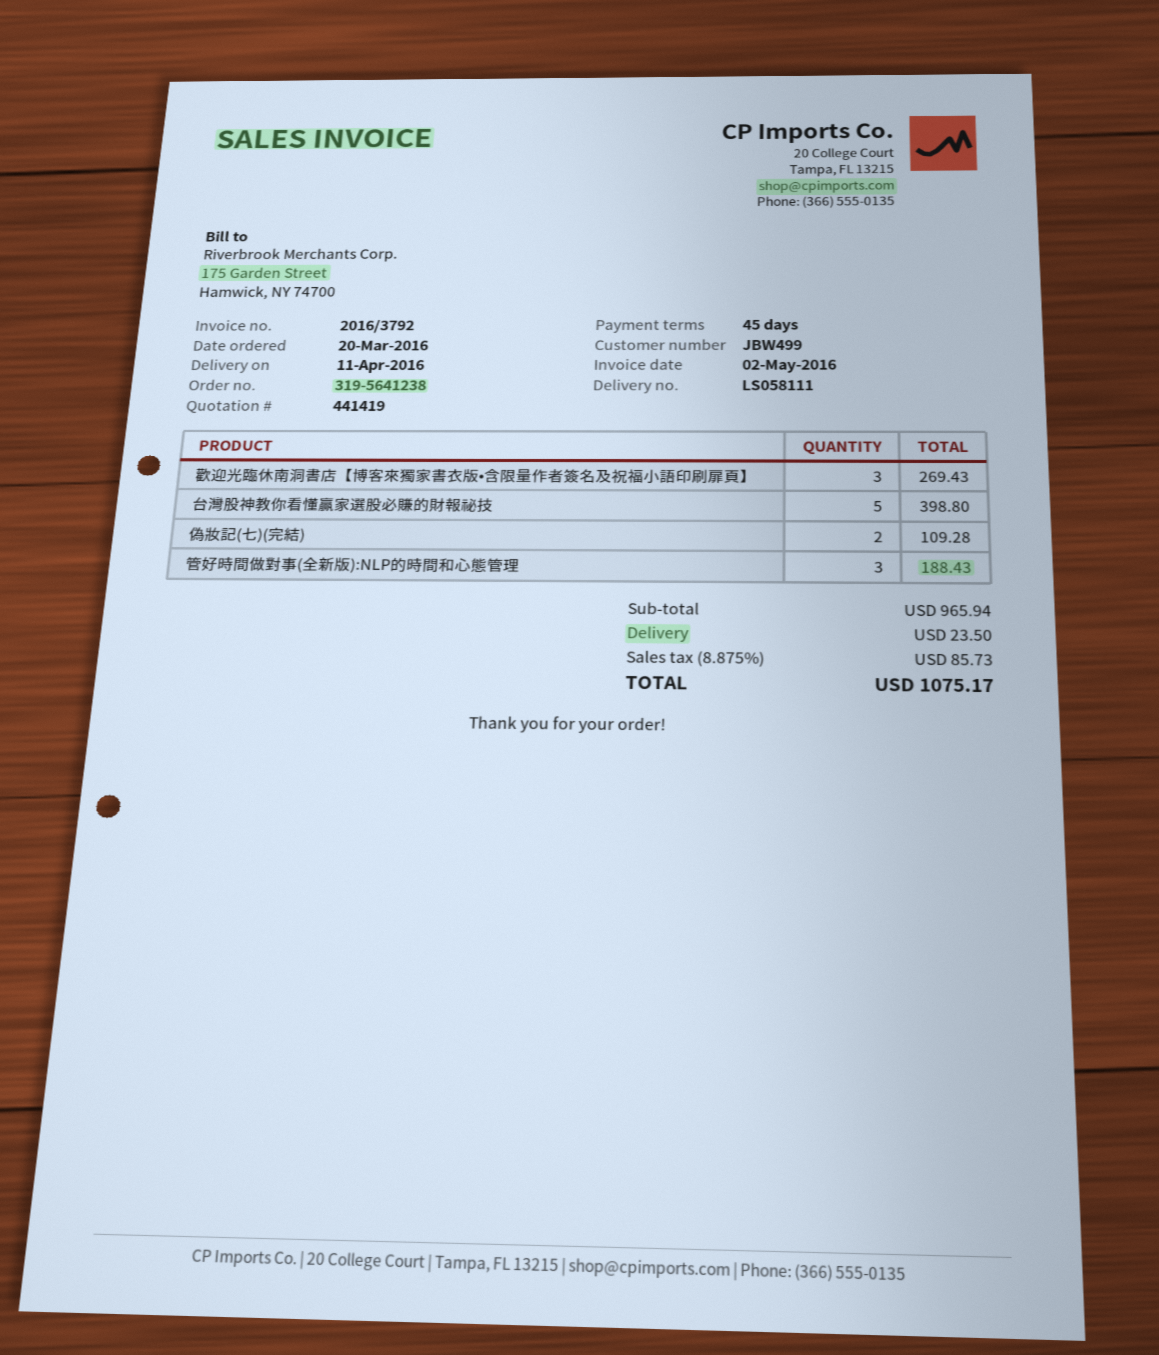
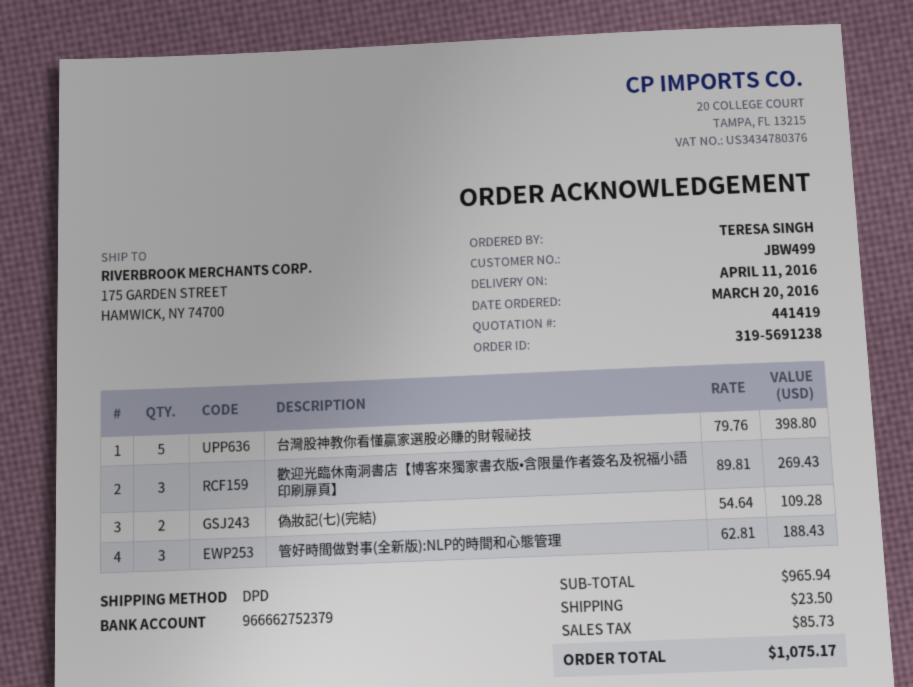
order number: 319-5641238 -> 319-5691238

